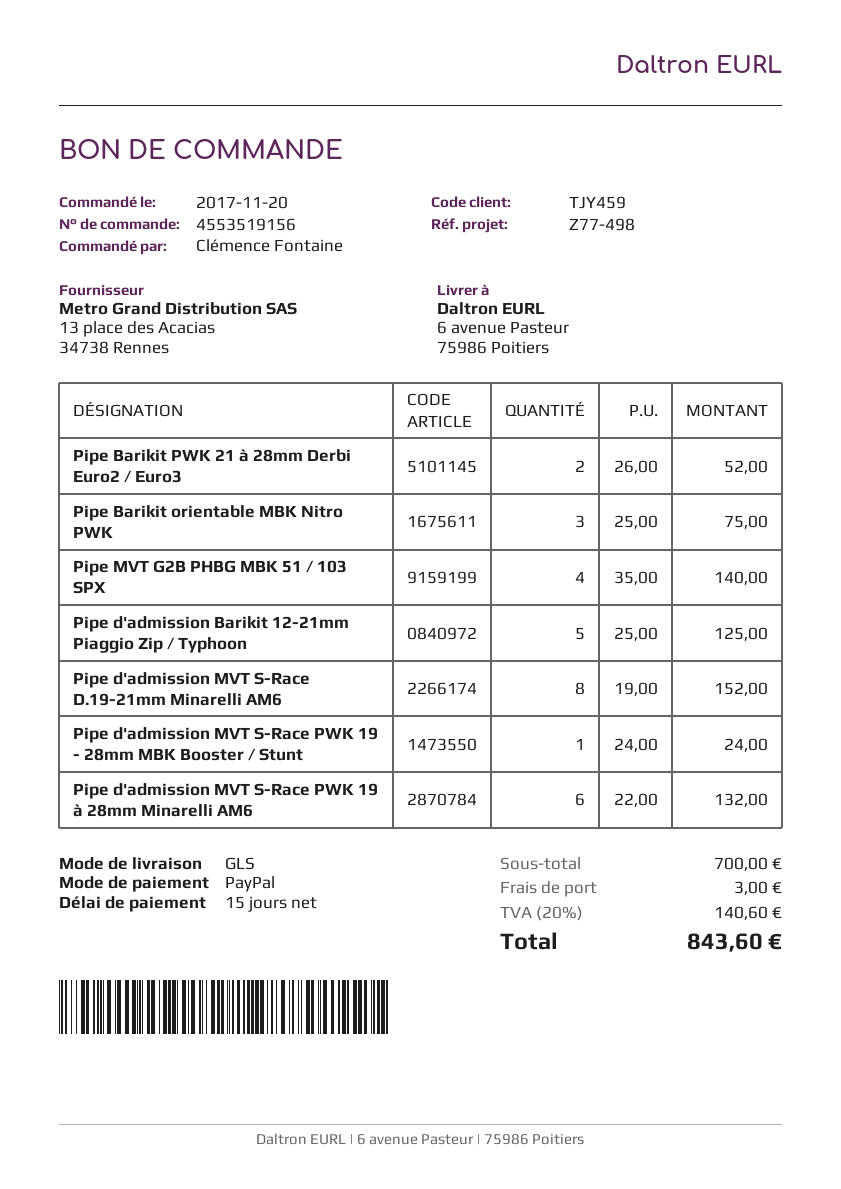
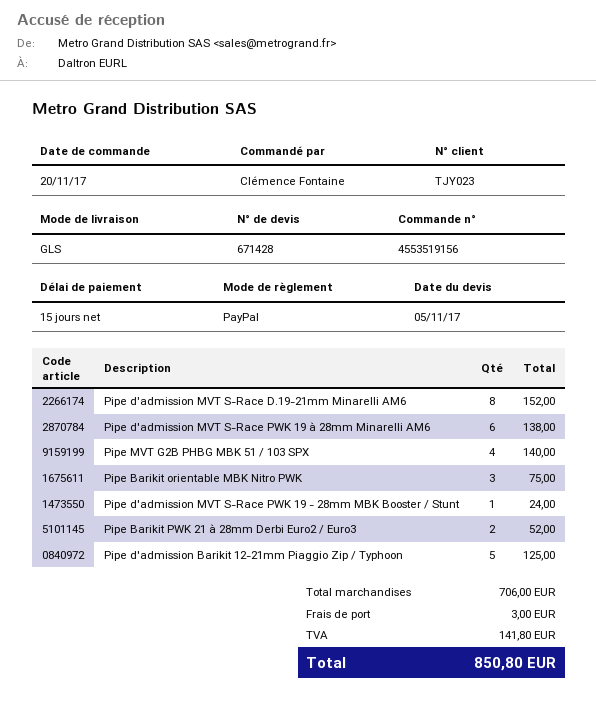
customer number: TJY459 -> TJY023
Pipe d'admission MVT S-Race PWK 19 à 28mm Minarelli AM6: 6 for 132.00 -> 6 for 138.00
subtotal: 700.00 -> 706.00
tax: 140.60 -> 141.80
total: 843.60 -> 850.80

